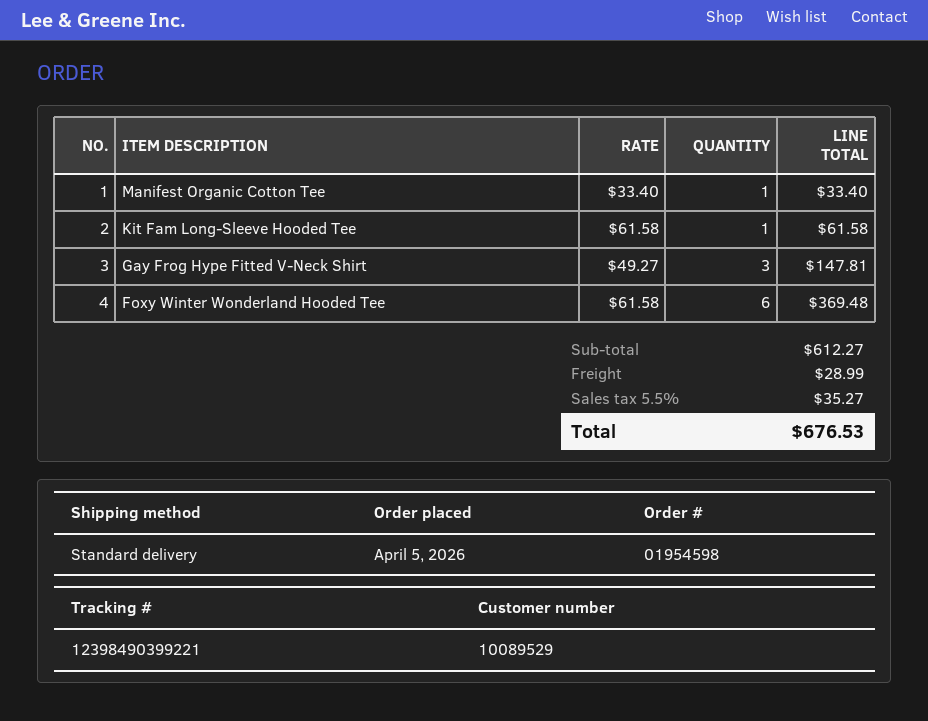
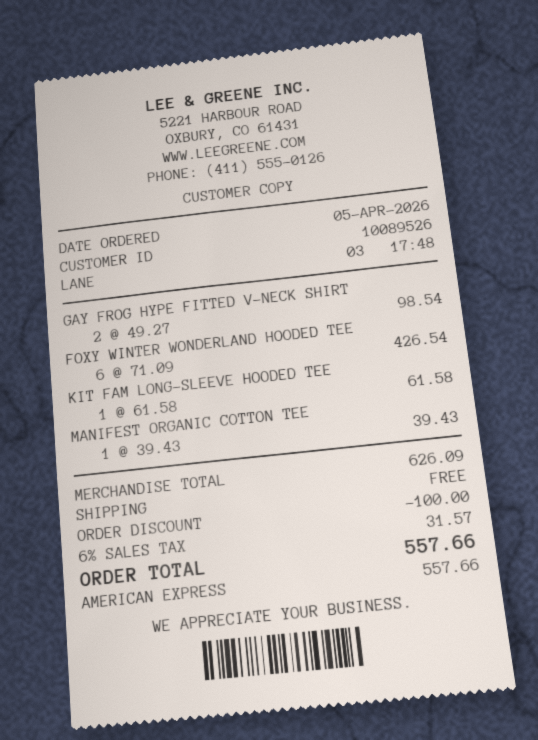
customer number: 10089529 -> 10089526
Manifest Organic Cotton Tee: 1 x 33.40 = 33.40 -> 1 x 39.43 = 39.43
Gay Frog Hype Fitted V-Neck Shirt: 3 x 49.27 = 147.81 -> 2 x 49.27 = 98.54
Foxy Winter Wonderland Hooded Tee: 6 x 61.58 = 369.48 -> 6 x 71.09 = 426.54
subtotal: 612.27 -> 626.09
discount: none -> 100.00
shipping: 28.99 -> 0.00
tax: 5.5% = 35.27 -> 6% = 31.57
total: 676.53 -> 557.66

